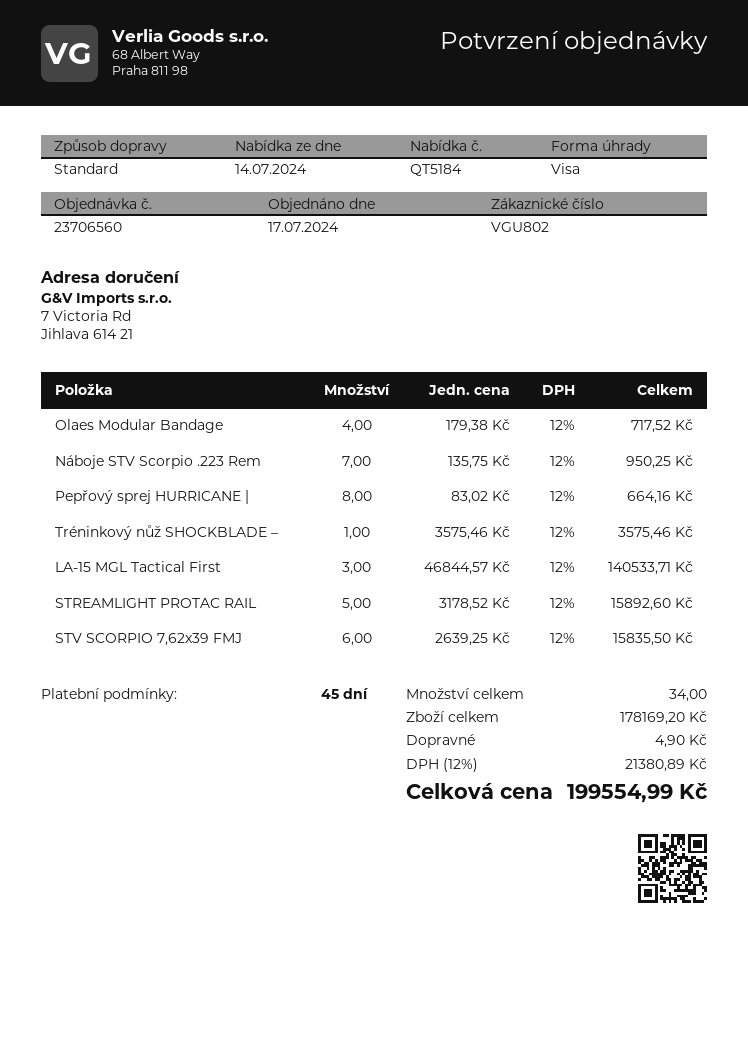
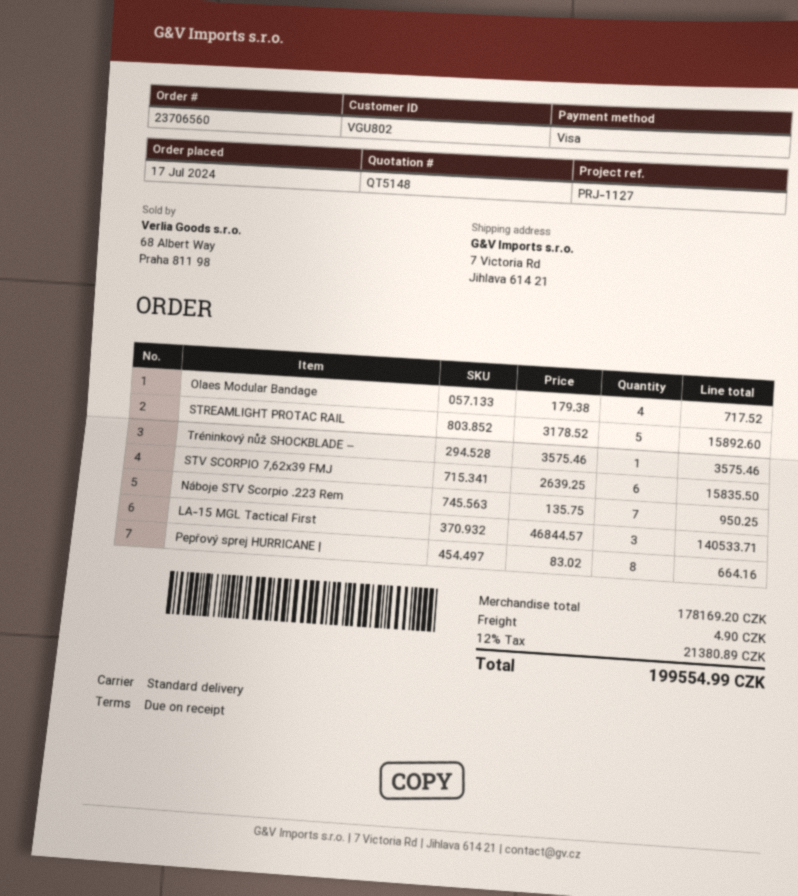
quote number: QT5184 -> QT5148
payment terms: 45 days -> on receipt

